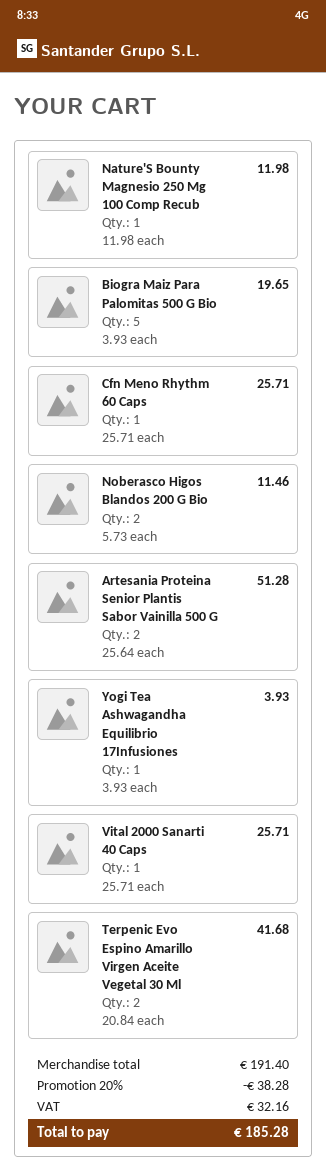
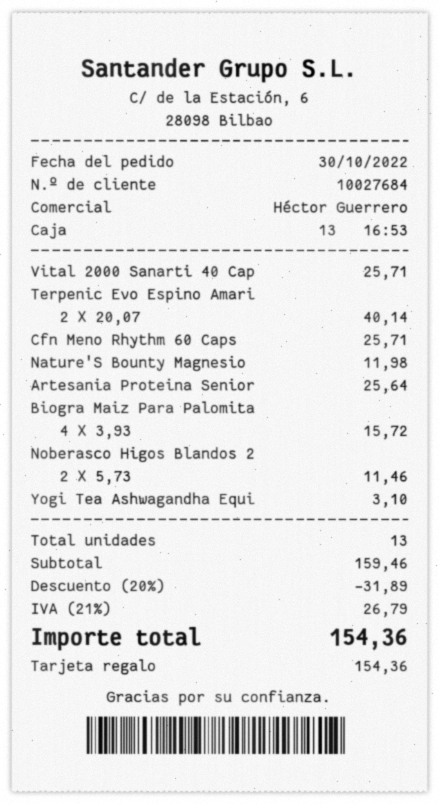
Biogra Maiz Para Palomitas 500 G Bio: 5 x 3.93 = 19.65 -> 4 x 3.93 = 15.72
Artesania Proteina Senior Plantis Sabor Vainilla 500 G: 2 x 25.64 = 51.28 -> 1 x 25.64 = 25.64
Yogi Tea Ashwagandha Equilibrio 17Infusiones: 1 x 3.93 = 3.93 -> 1 x 3.10 = 3.10
Terpenic Evo Espino Amarillo Virgen Aceite Vegetal 30 Ml: 2 x 20.84 = 41.68 -> 2 x 20.07 = 40.14
subtotal: 191.40 -> 159.46
discount: 20% = 38.28 -> 20% = 31.89
tax: 32.16 -> 26.79
total: 185.28 -> 154.36

